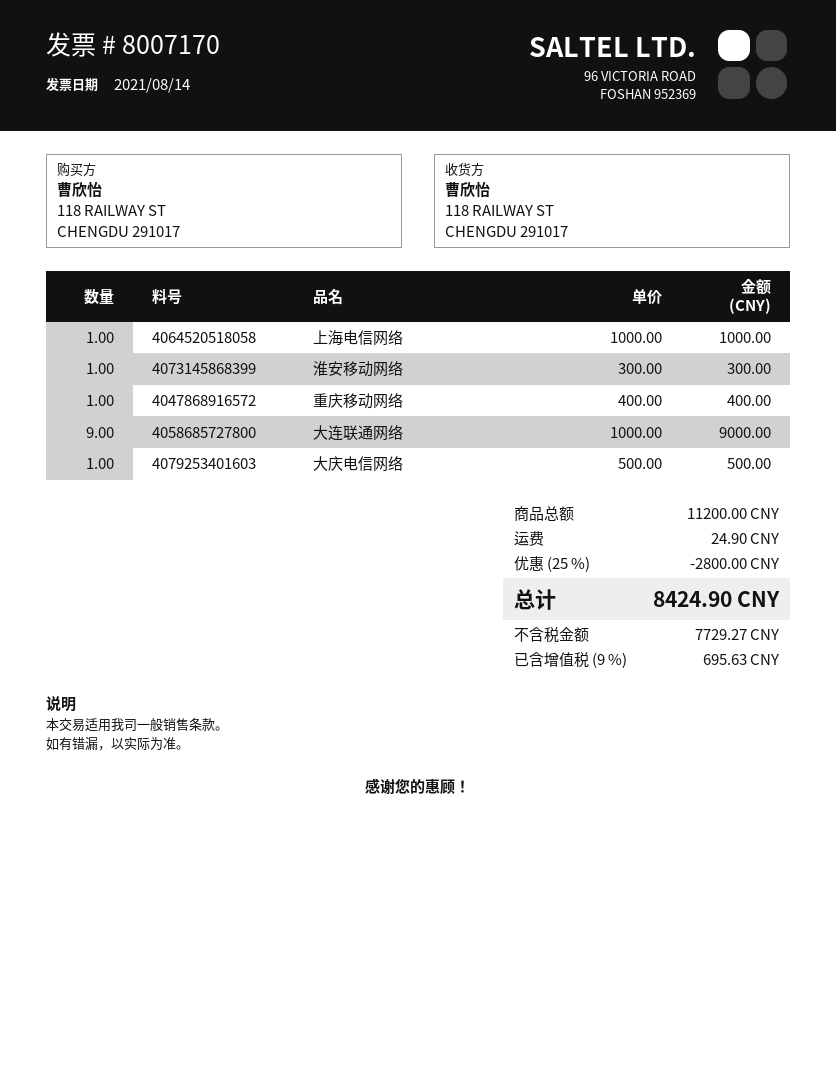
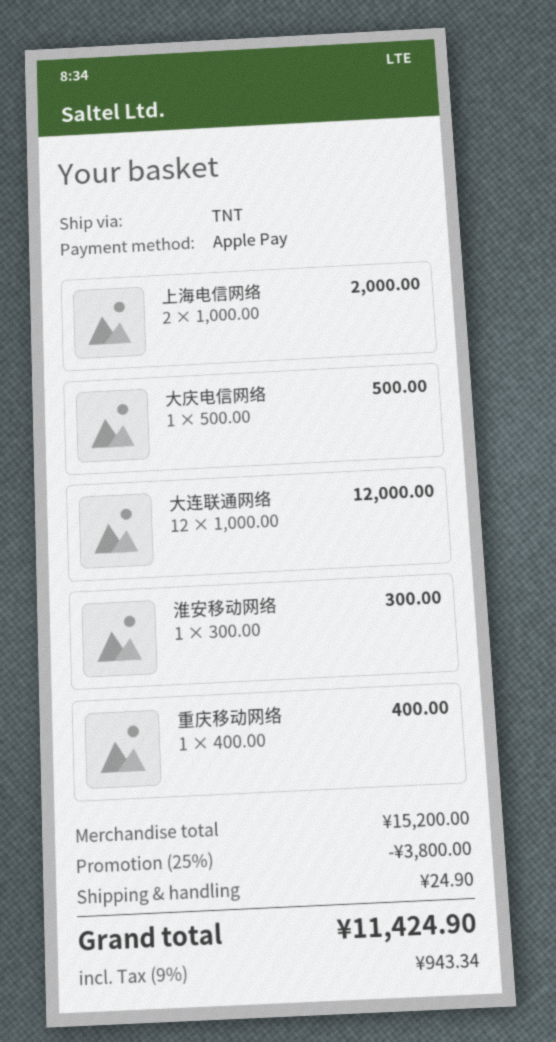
上海电信网络: 1 x 1000.00 = 1000.00 -> 2 x 1000.00 = 2000.00
大连联通网络: 9 x 1000.00 = 9000.00 -> 12 x 1000.00 = 12000.00
subtotal: 11200.00 -> 15200.00
discount: 25% = 2800.00 -> 25% = 3800.00
tax: 9% = 695.63 -> 9% = 943.34
total: 8424.90 -> 11424.90

